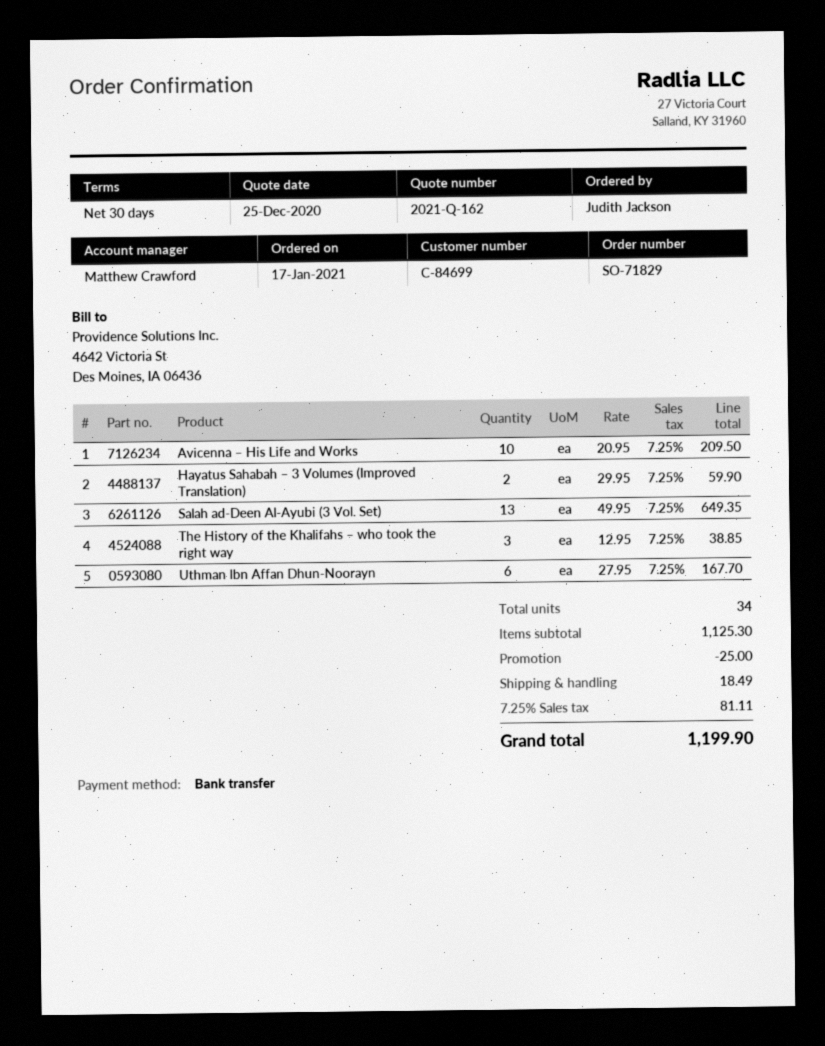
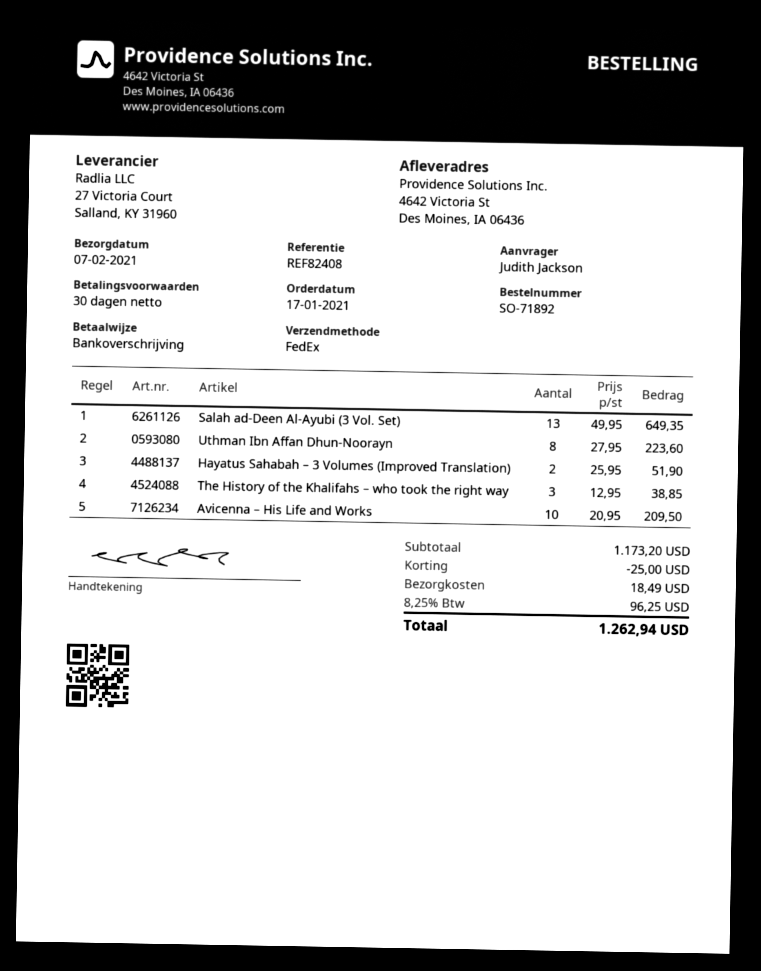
order number: SO-71829 -> SO-71892
Hayatus Sahabah – 3 Volumes (Improved Translation): 2 x 29.95 = 59.90 -> 2 x 25.95 = 51.90
Uthman Ibn Affan Dhun-Noorayn: 6 x 27.95 = 167.70 -> 8 x 27.95 = 223.60
subtotal: 1125.30 -> 1173.20
tax: 7.25% = 81.11 -> 8.25% = 96.25
total: 1199.90 -> 1262.94

